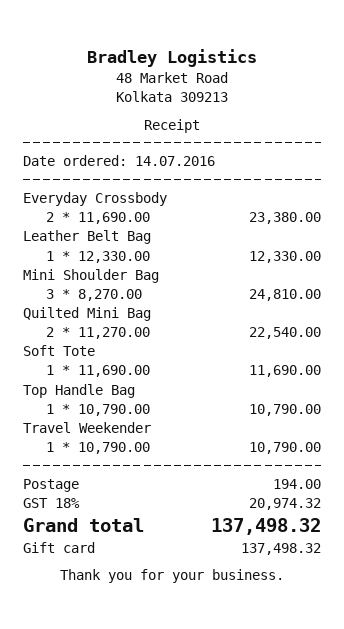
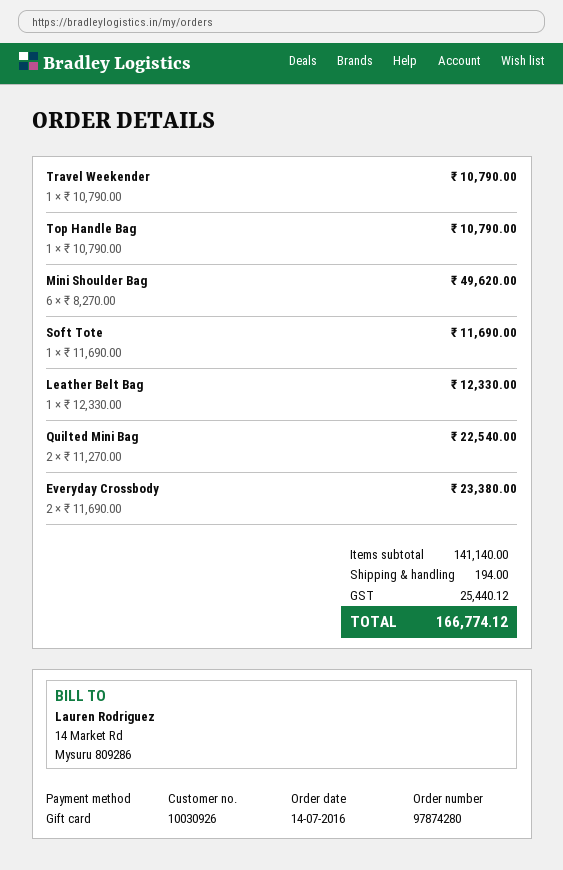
Mini Shoulder Bag: 3 x 8270.00 = 24810.00 -> 6 x 8270.00 = 49620.00
tax: 20974.32 -> 25440.12
total: 137498.32 -> 166774.12

